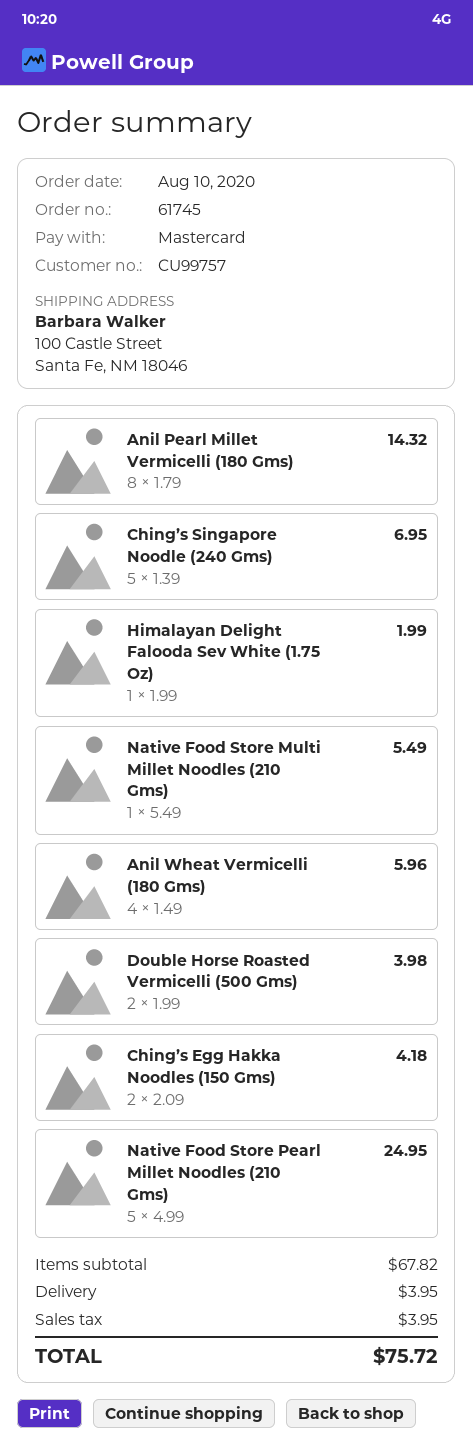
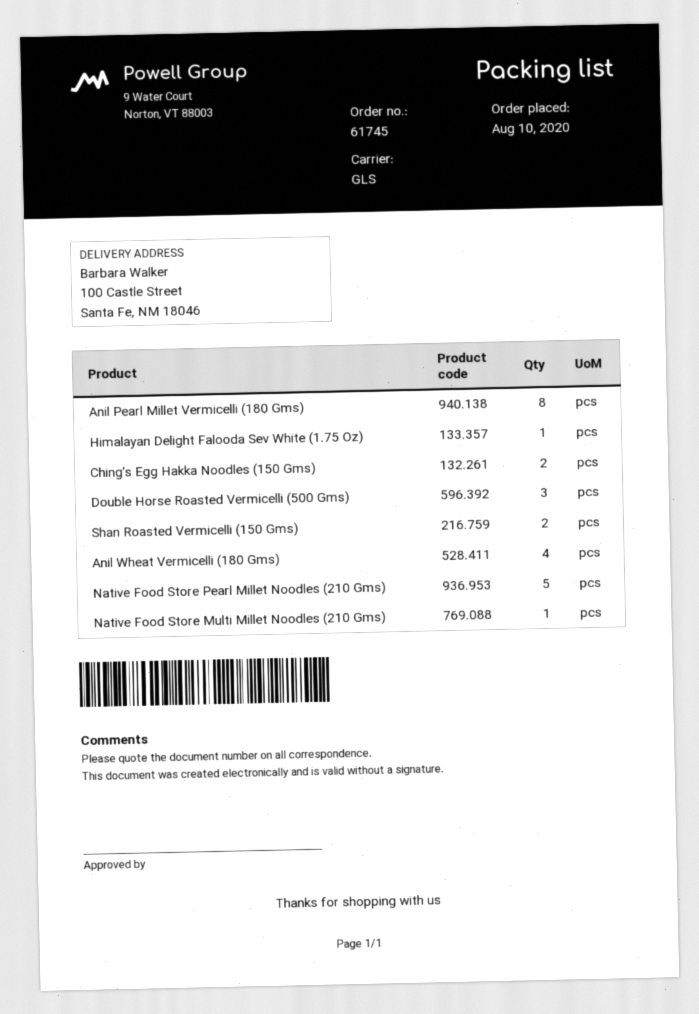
Ching’s Singapore Noodle (240 Gms): 5 -> none
Double Horse Roasted Vermicelli (500 Gms): 2 -> 3
Shan Roasted Vermicelli (150 Gms): none -> 2

